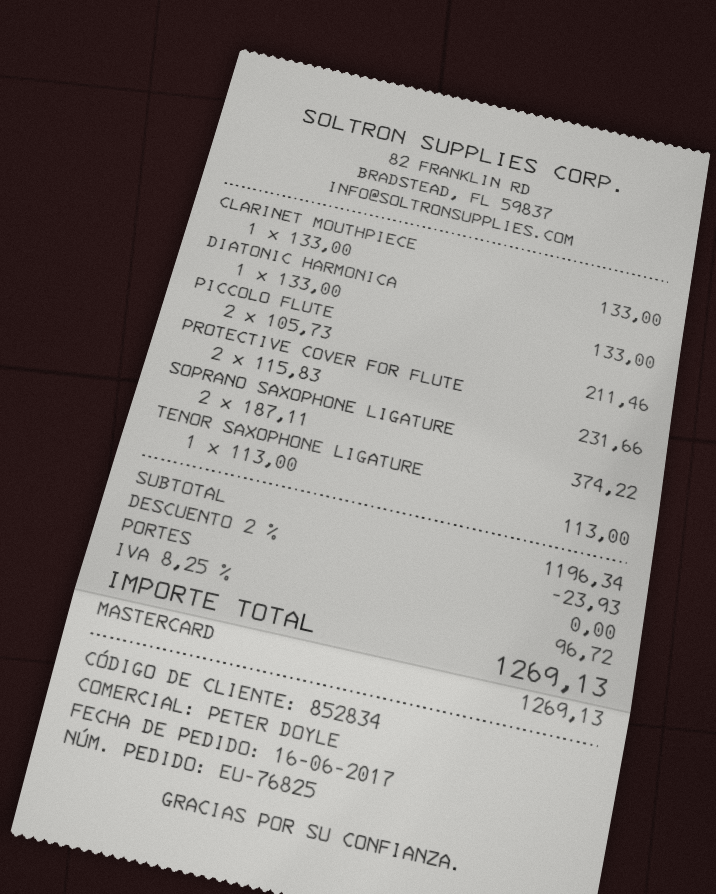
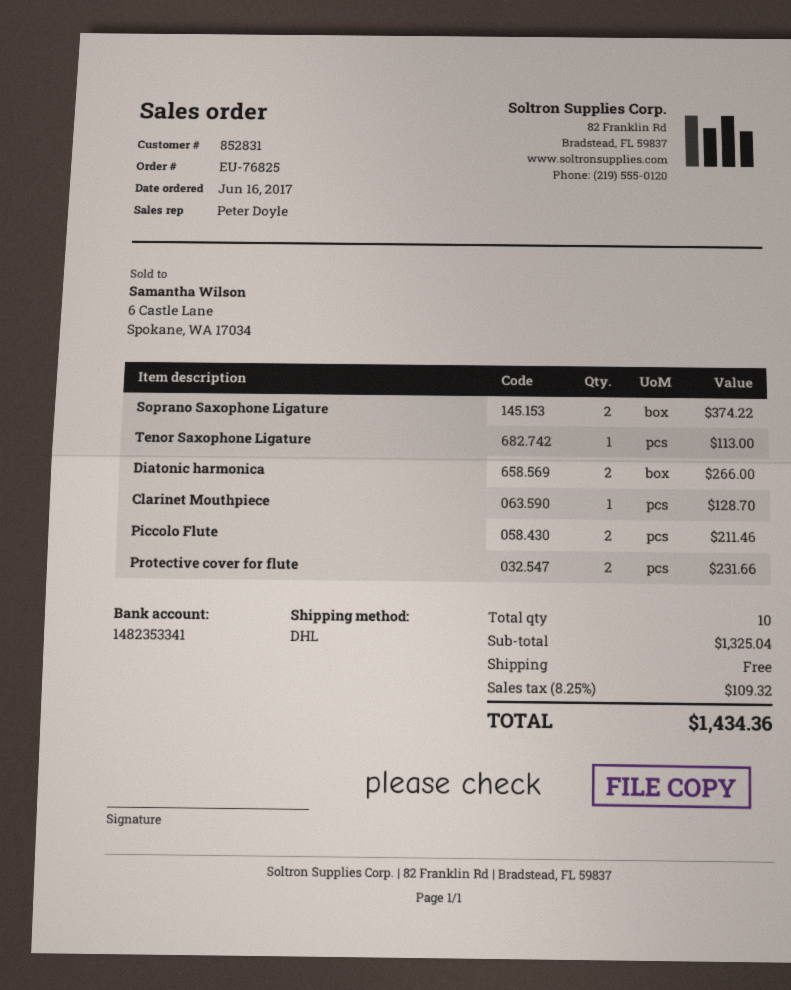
customer number: 852834 -> 852831
CLARINET MOUTHPIECE: 1 for 133.00 -> 1 for 128.70
DIATONIC HARMONICA: 1 for 133.00 -> 2 for 266.00
subtotal: 1196.34 -> 1325.04
discount: 2% = 23.93 -> none
tax: 8.25% = 96.72 -> 8.25% = 109.32
total: 1269.13 -> 1434.36

